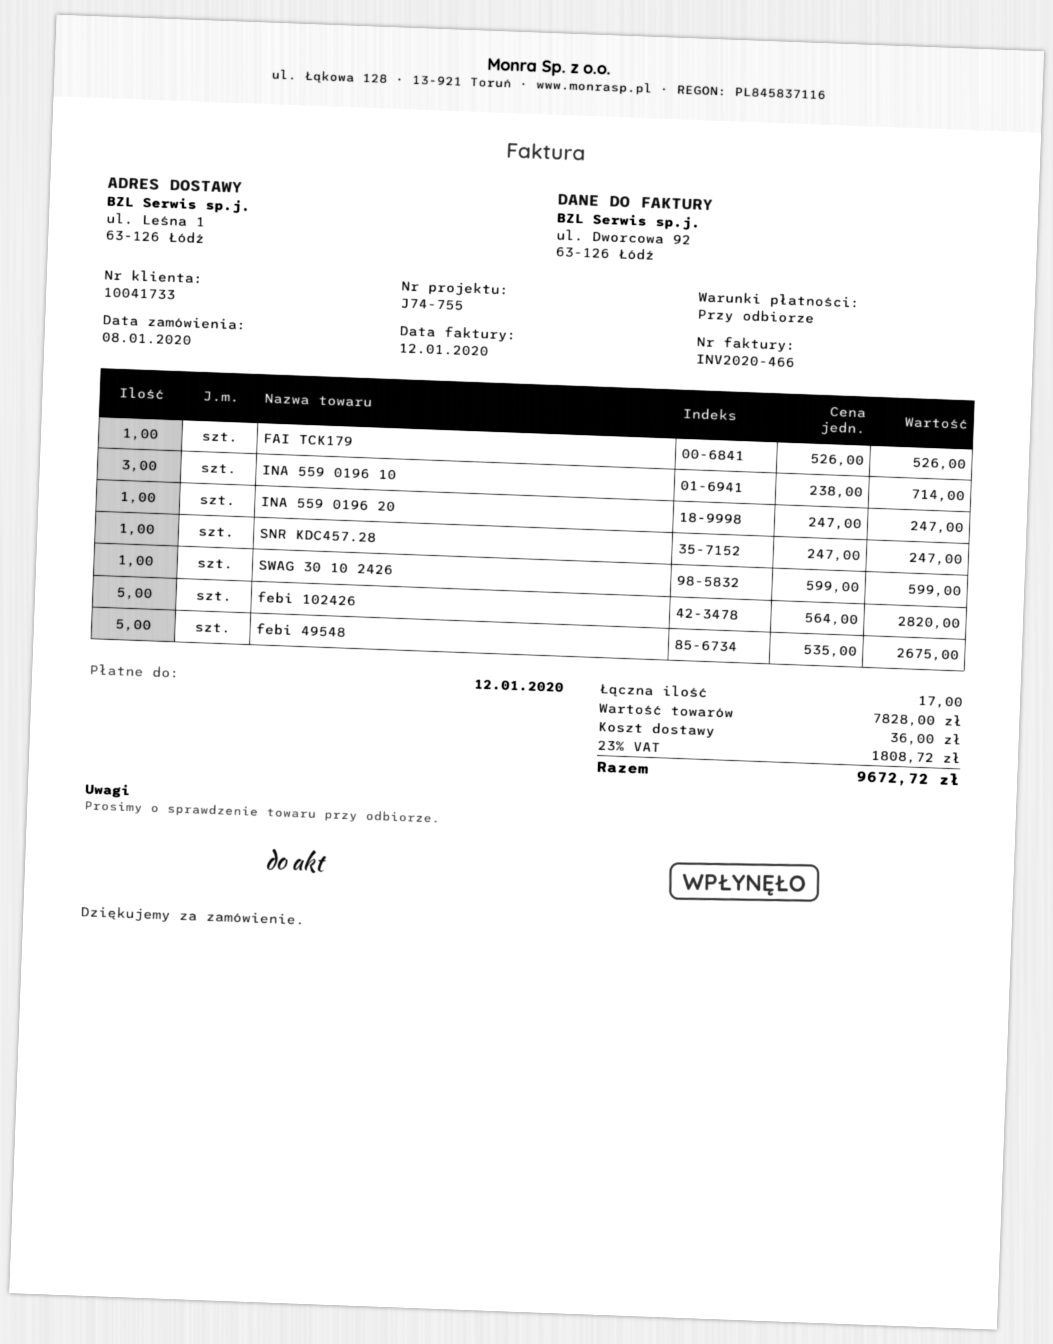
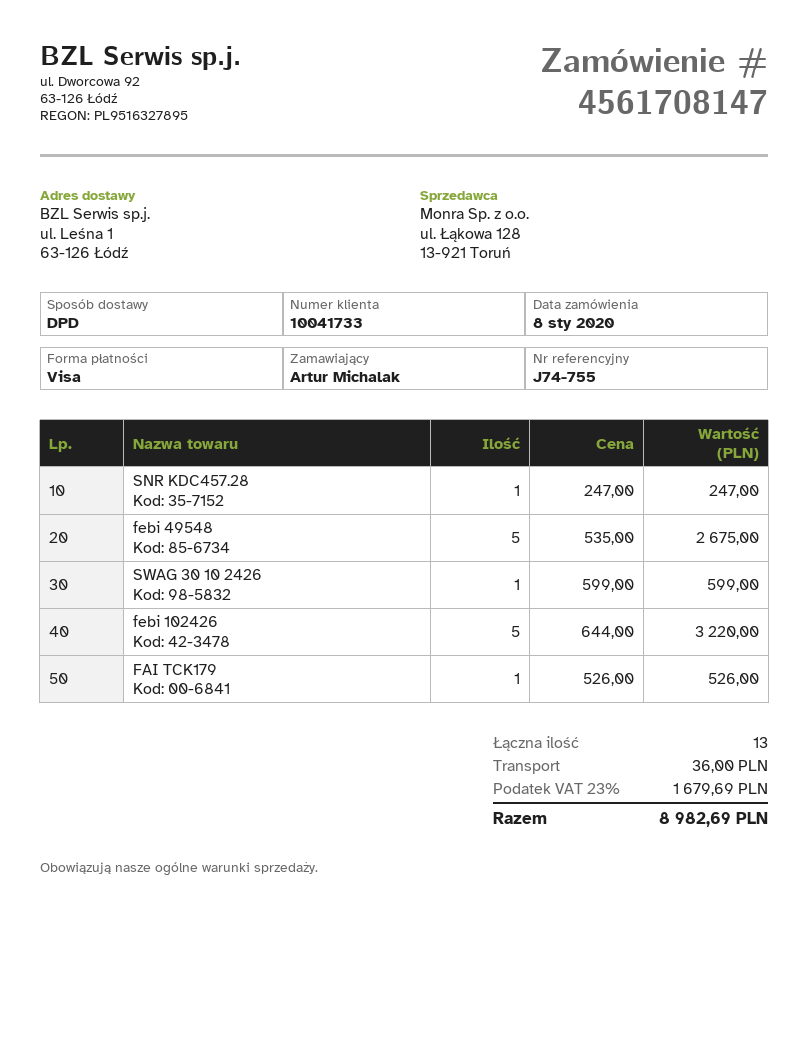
INA 559 0196 10: 3 x 238.00 = 714.00 -> none
INA 559 0196 20: 1 x 247.00 = 247.00 -> none
febi 102426: 5 x 564.00 = 2820.00 -> 5 x 644.00 = 3220.00
total quantity: 17 -> 13
tax: 23% = 1808.72 -> 23% = 1679.69
total: 9672.72 -> 8982.69

